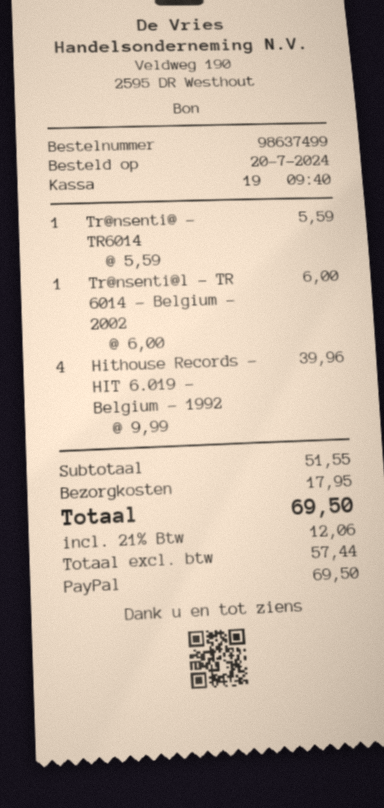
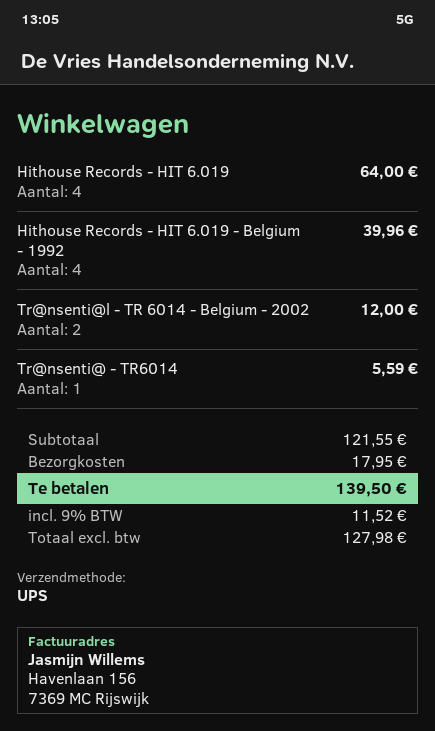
Tr@nsenti@l - TR 6014 - Belgium - 2002: 1 for 6.00 -> 2 for 12.00
Hithouse Records - HIT 6.019: none -> 4 for 64.00
subtotal: 51.55 -> 121.55
net: 57.44 -> 127.98
tax: 21% = 12.06 -> 9% = 11.52
total: 69.50 -> 139.50

